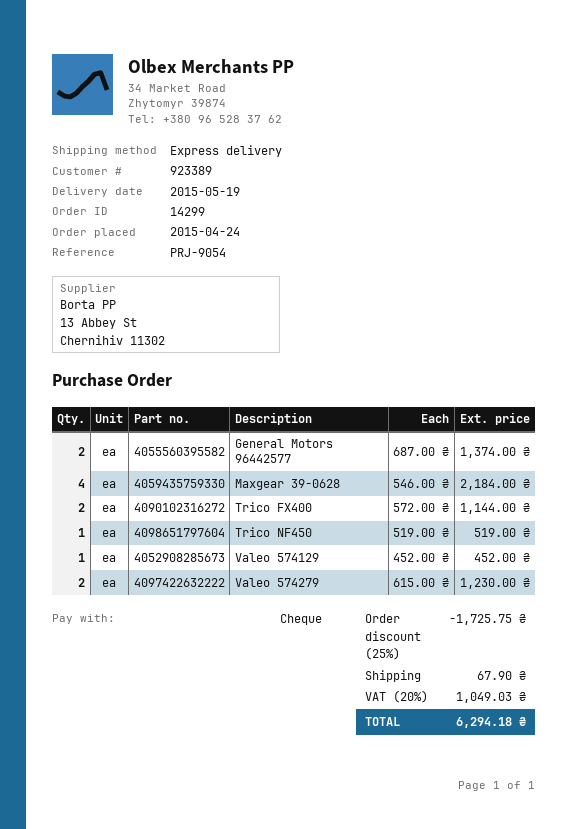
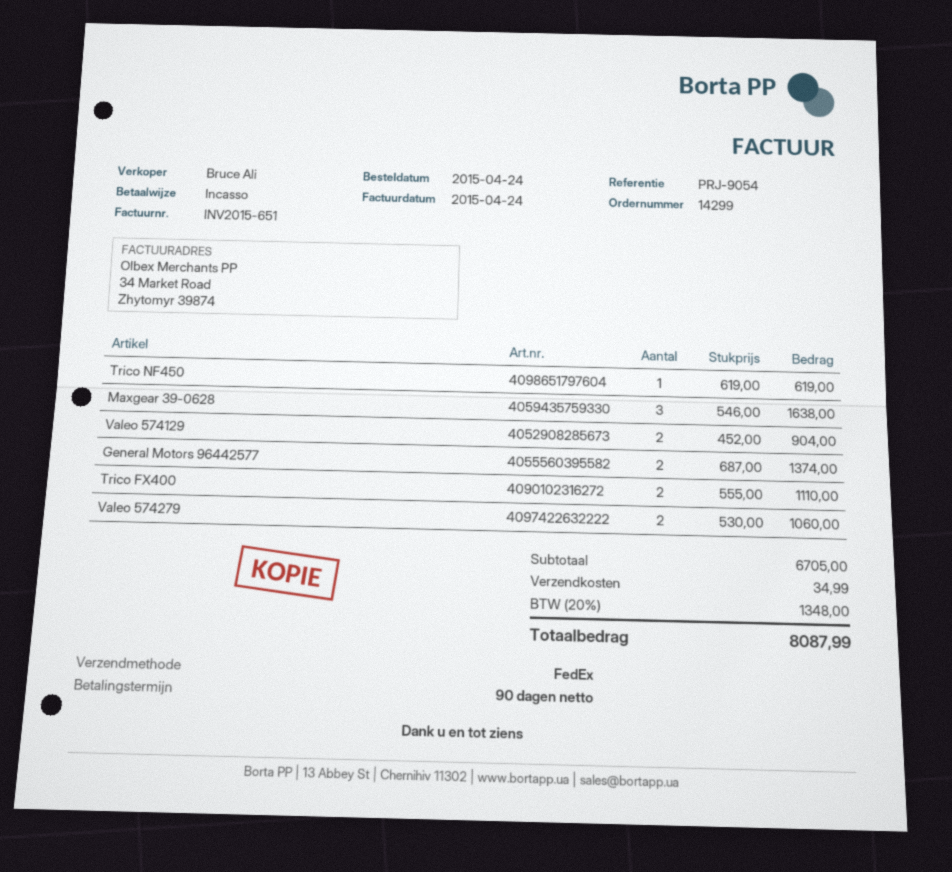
payment method: cheque -> direct debit
shipping method: express -> FedEx
Maxgear 39-0628: 4 x 546.00 = 2184.00 -> 3 x 546.00 = 1638.00
Trico FX400: 2 x 572.00 = 1144.00 -> 2 x 555.00 = 1110.00
Trico NF450: 1 x 519.00 = 519.00 -> 1 x 619.00 = 619.00
Valeo 574129: 1 x 452.00 = 452.00 -> 2 x 452.00 = 904.00
Valeo 574279: 2 x 615.00 = 1230.00 -> 2 x 530.00 = 1060.00
discount: 25% = 1725.75 -> none
shipping: 67.90 -> 34.99
tax: 20% = 1049.03 -> 20% = 1348.00
total: 6294.18 -> 8087.99

